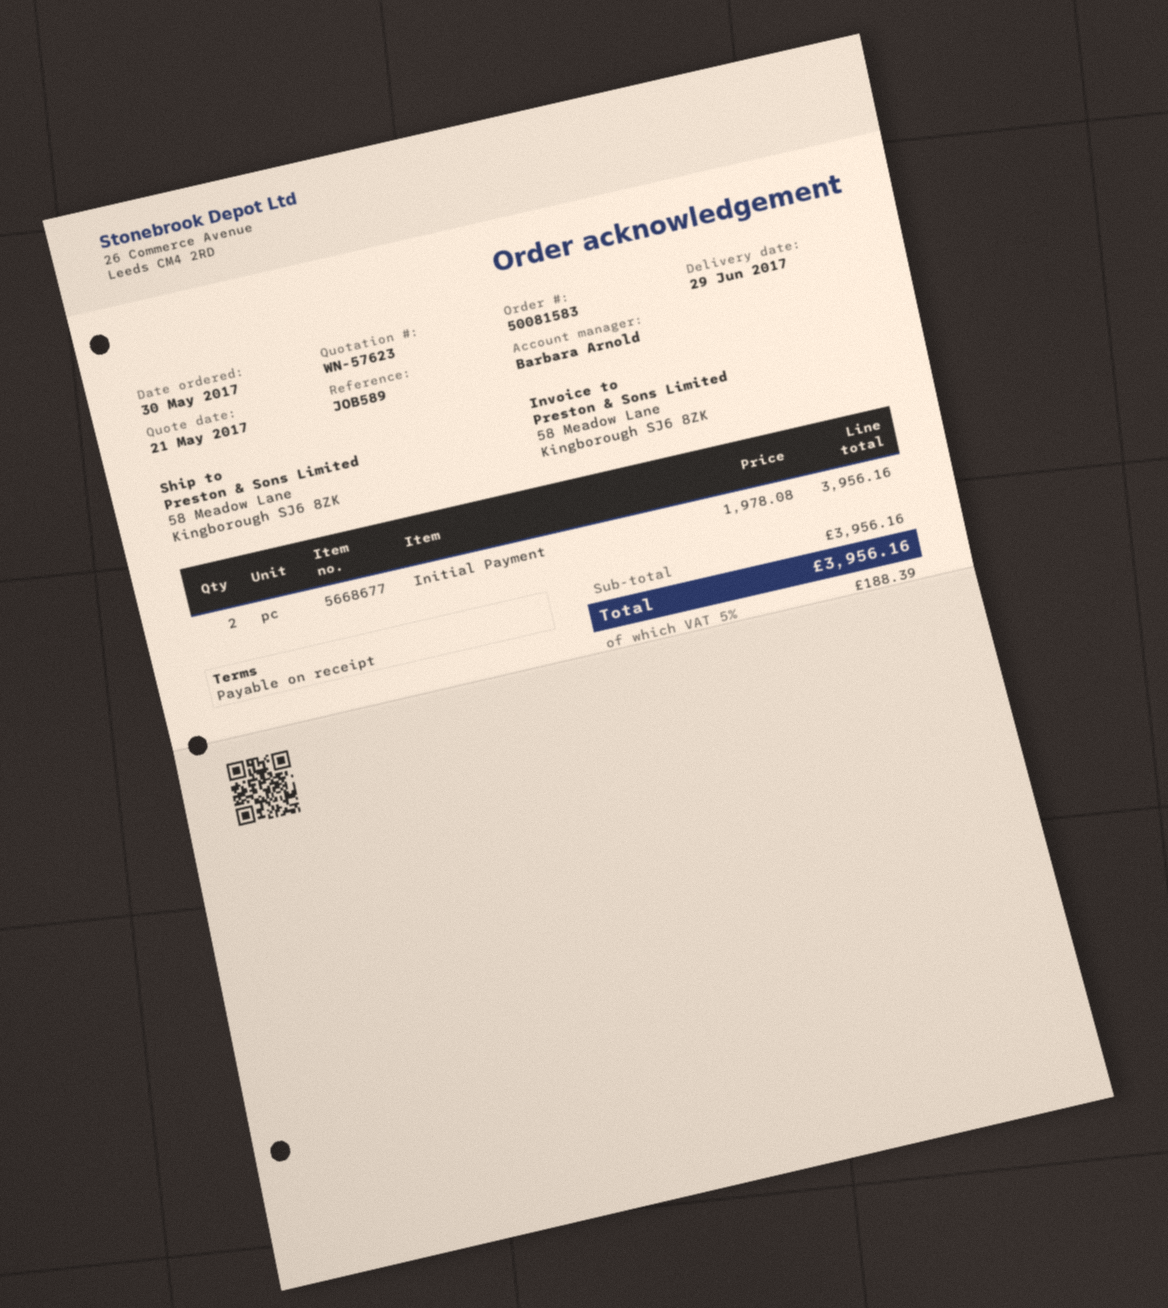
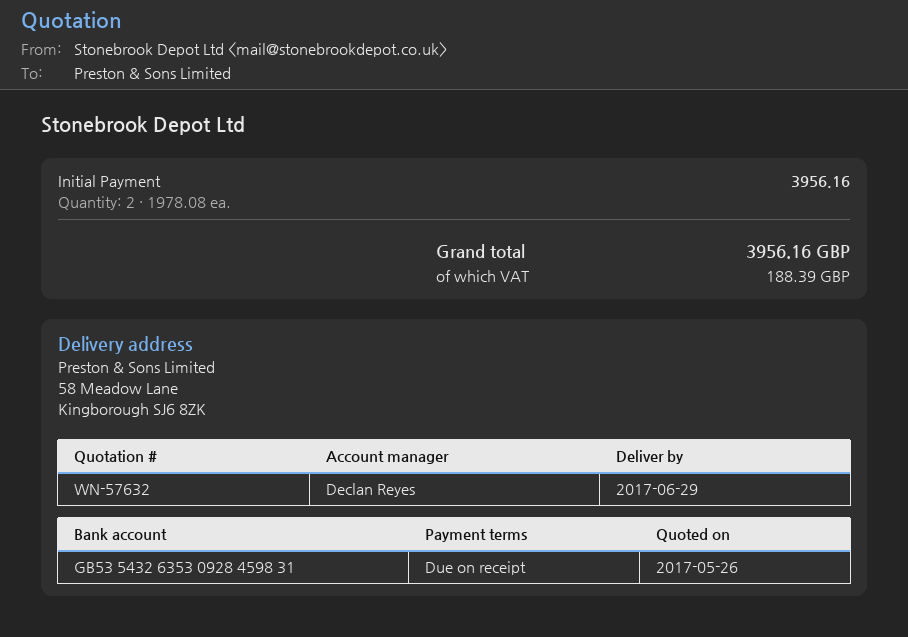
quote number: WN-57623 -> WN-57632
quote date: 2017-05-21 -> 2017-05-26
sales rep: Barbara Arnold -> Declan Reyes

